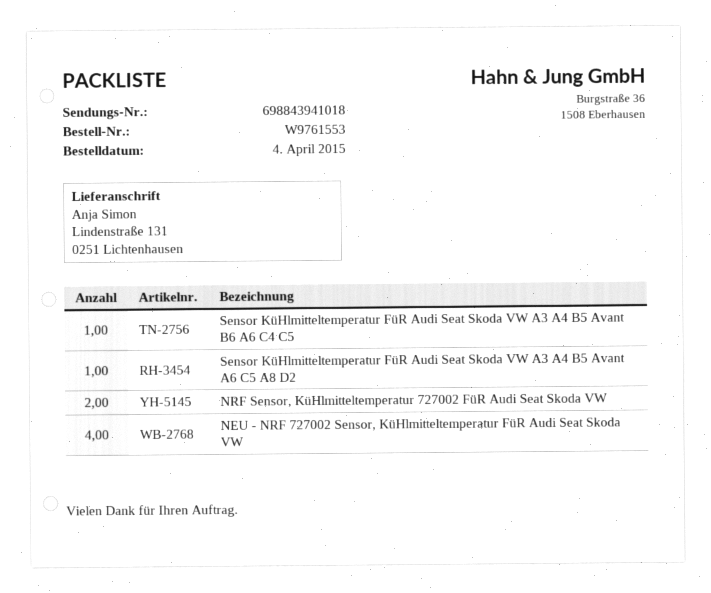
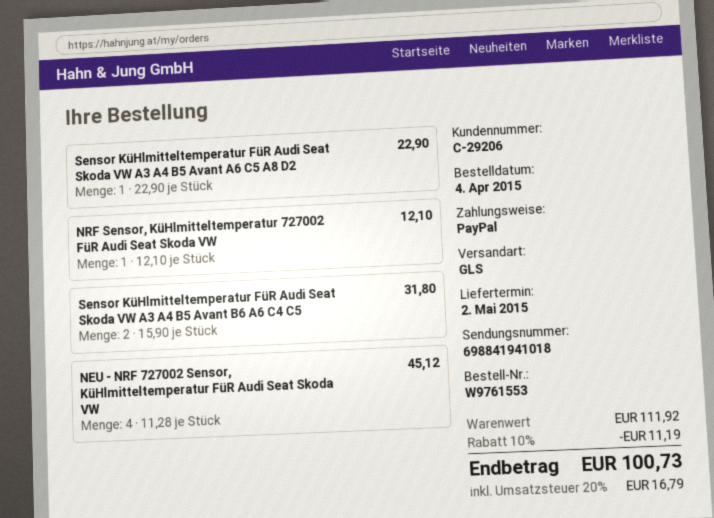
tracking number: 698843941018 -> 698841941018
Sensor KüHlmitteltemperatur FüR Audi Seat Skoda VW A3 A4 B5 Avant B6 A6 C4 C5: 1 -> 2
NRF Sensor, KüHlmitteltemperatur 727002 FüR Audi Seat Skoda VW: 2 -> 1

